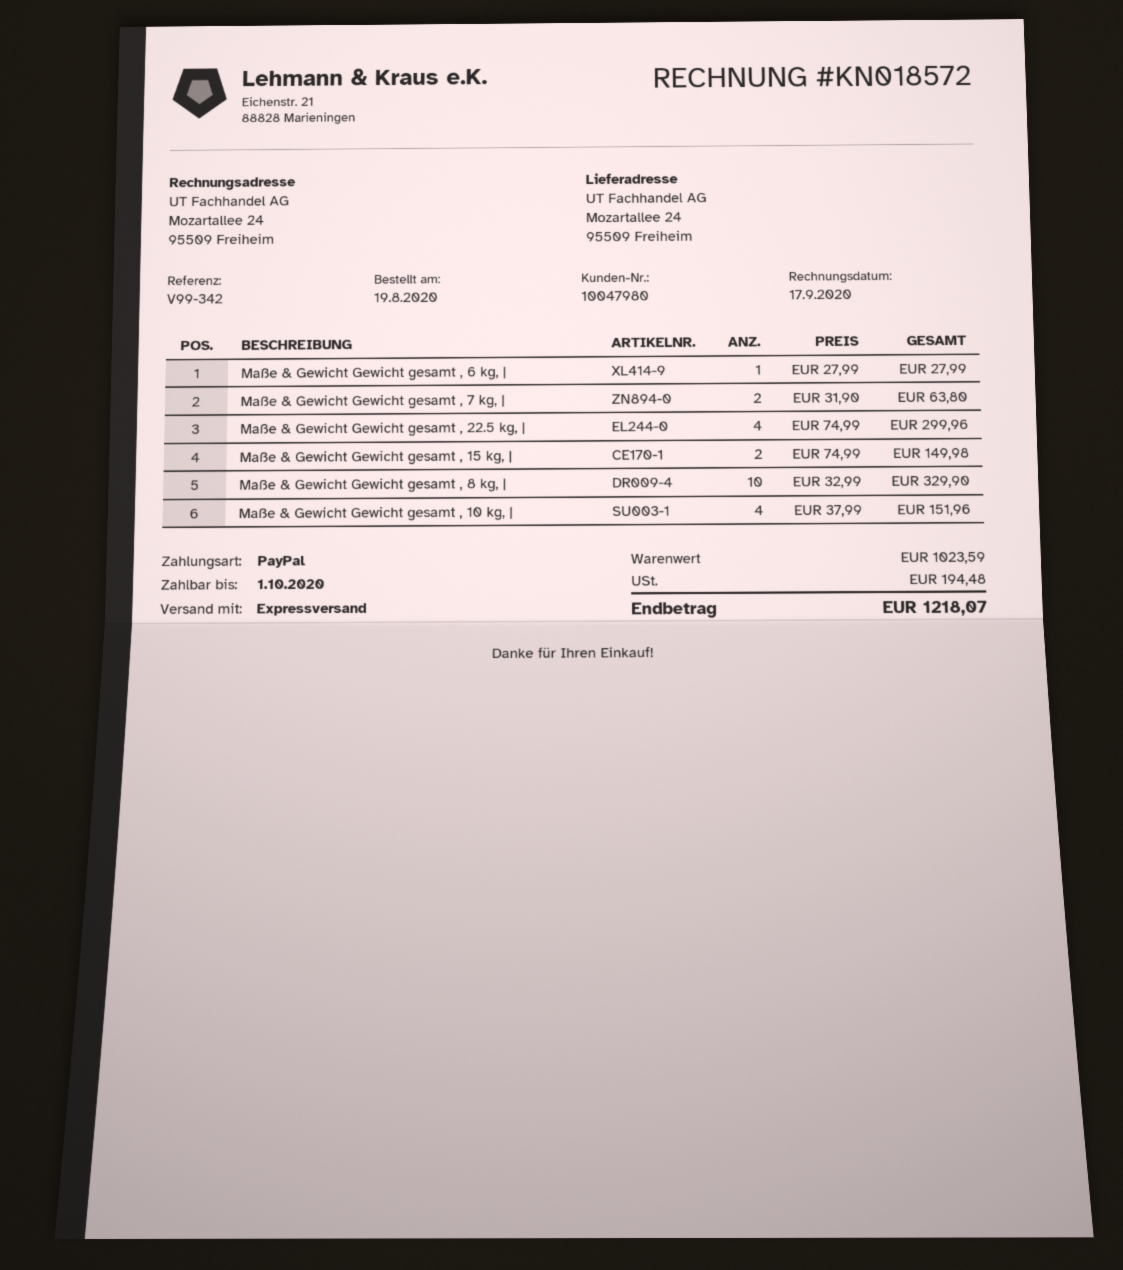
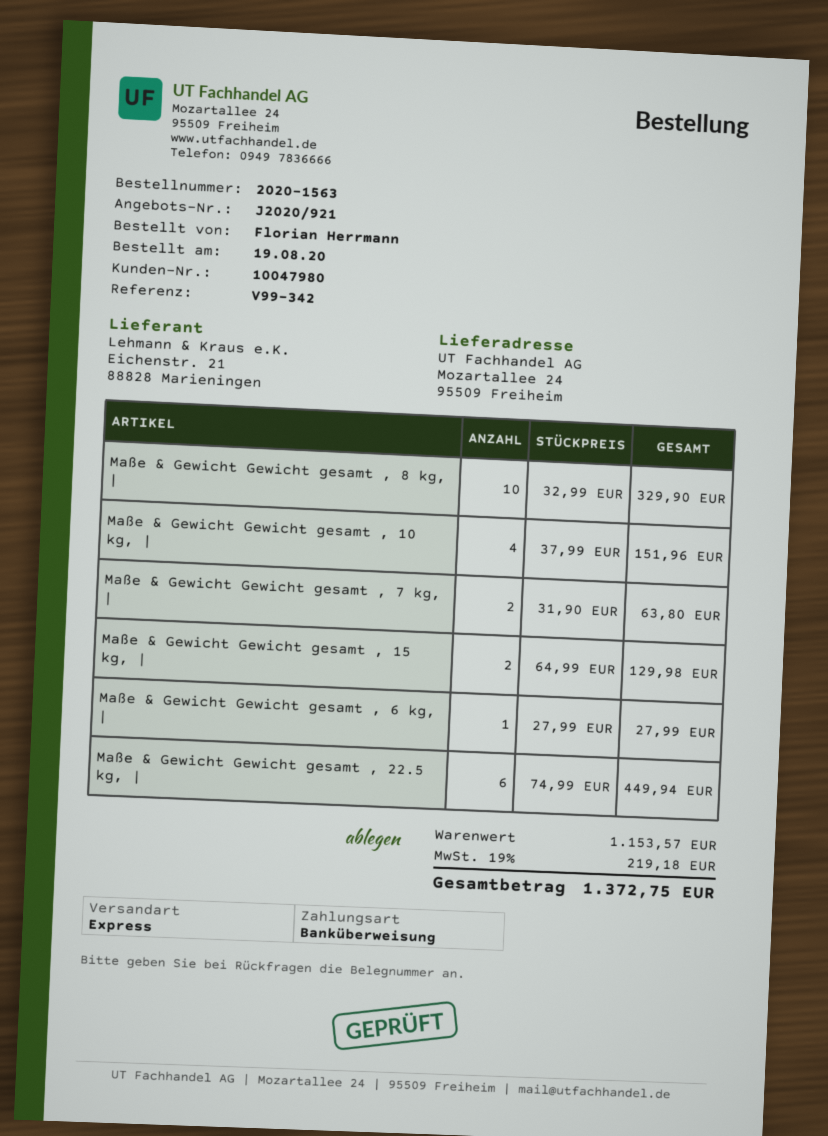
payment method: PayPal -> bank transfer
Maße & Gewicht Gewicht gesamt , 22.5 kg, |: 4 x 74.99 = 299.96 -> 6 x 74.99 = 449.94
Maße & Gewicht Gewicht gesamt , 15 kg, |: 2 x 74.99 = 149.98 -> 2 x 64.99 = 129.98
subtotal: 1023.59 -> 1153.57
tax: 194.48 -> 219.18
total: 1218.07 -> 1372.75

